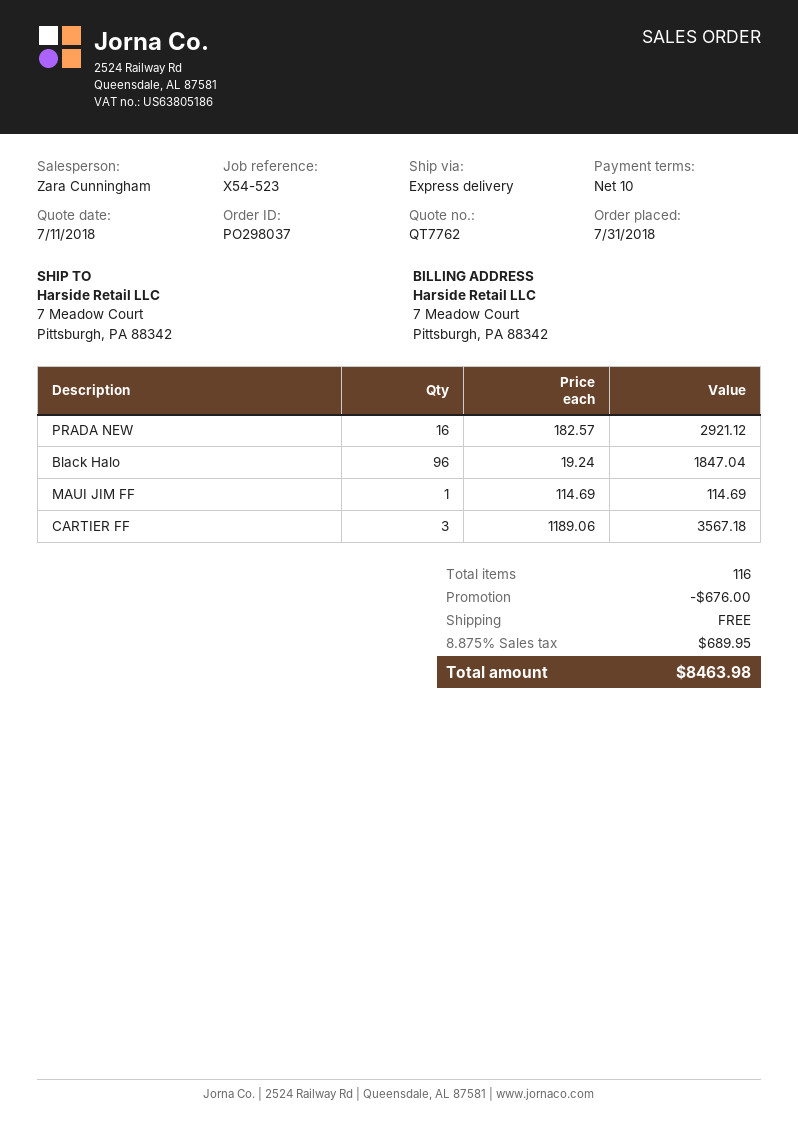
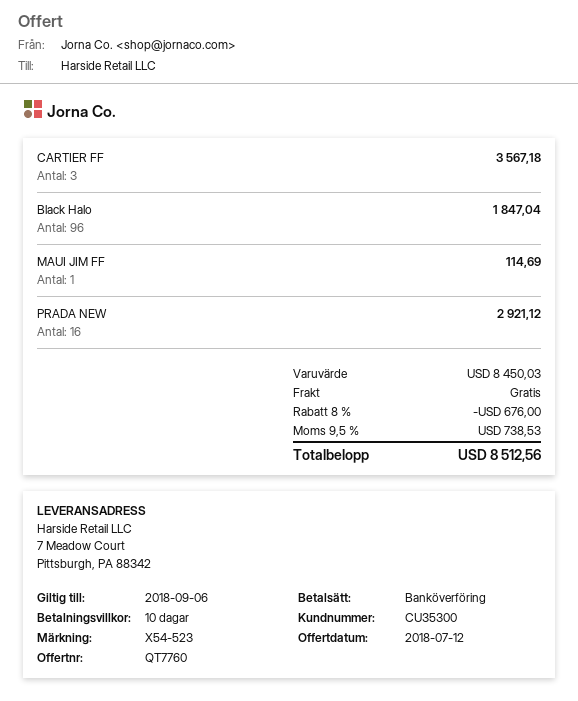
quote number: QT7762 -> QT7760
quote date: 2018-07-11 -> 2018-07-12
tax: 8.875% = 689.95 -> 9.5% = 738.53
total: 8463.98 -> 8512.56

